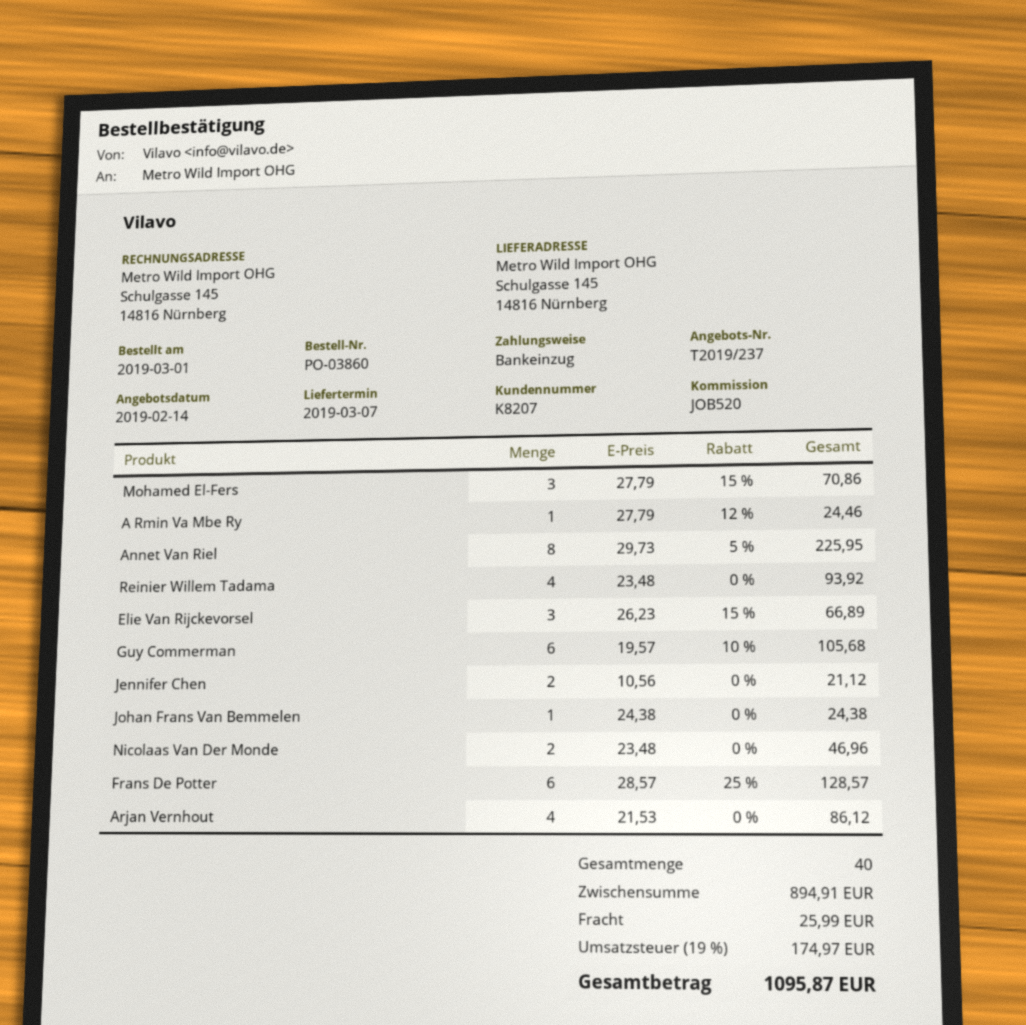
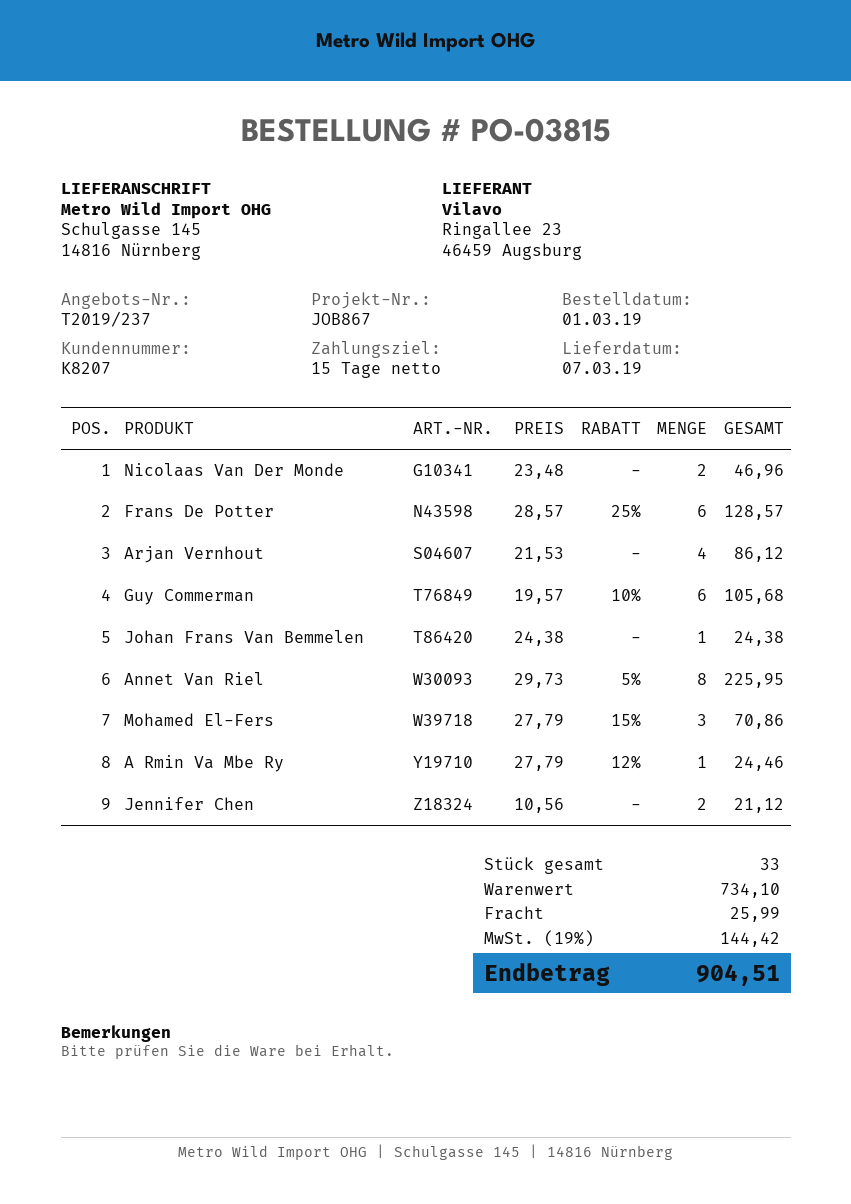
order number: PO-03860 -> PO-03815
reference: JOB520 -> JOB867
Reinier Willem Tadama: 4 x 23.48 = 93.92 -> none
Elie Van Rijckevorsel: 3 x 26.23 - 15% = 66.89 -> none
total quantity: 40 -> 33
subtotal: 894.91 -> 734.10
tax: 19% = 174.97 -> 19% = 144.42
total: 1095.87 -> 904.51

